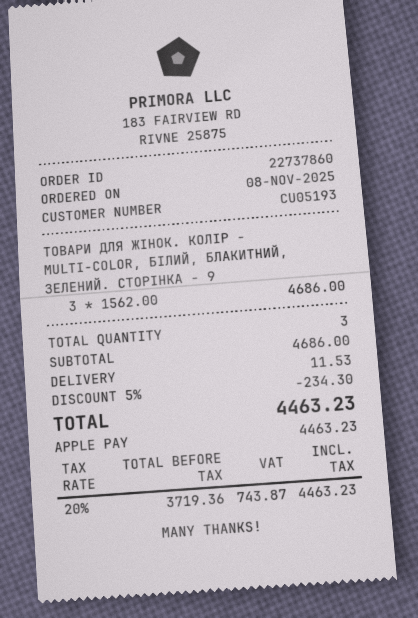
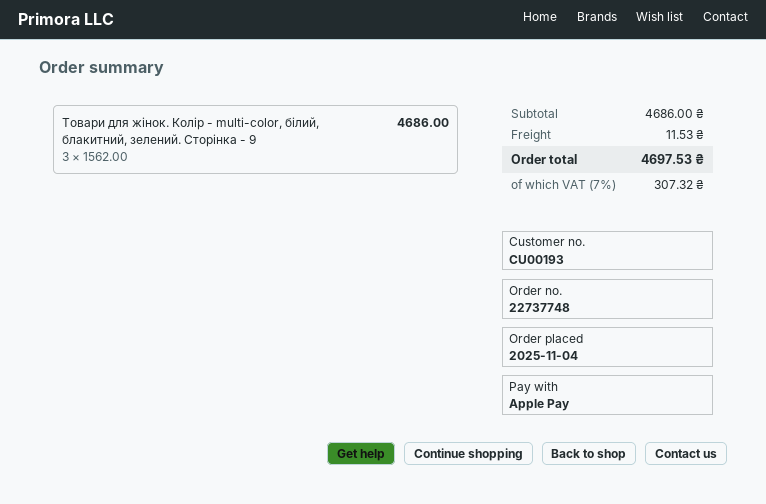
order number: 22737860 -> 22737748
order date: 2025-11-08 -> 2025-11-04
customer number: CU05193 -> CU00193
discount: 5% = 234.30 -> none
tax: 20% = 743.87 -> 7% = 307.32
total: 4463.23 -> 4697.53

